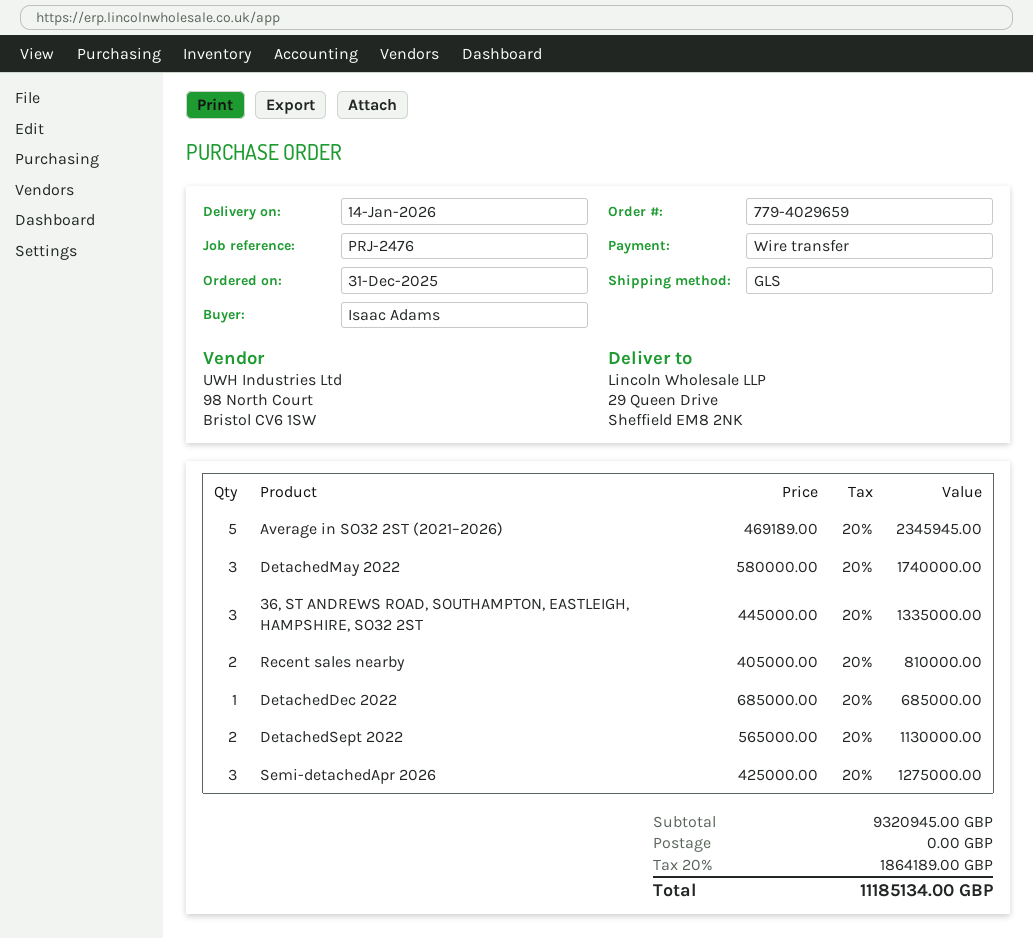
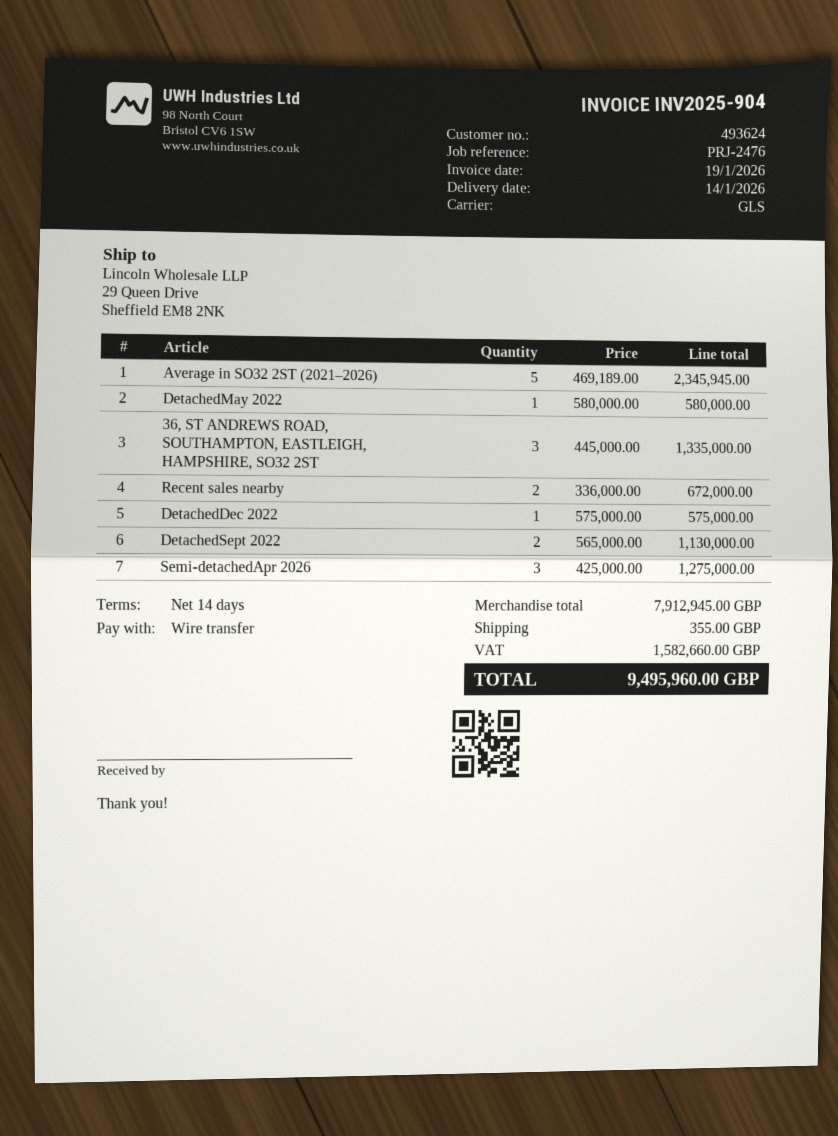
DetachedMay 2022: 3 x 580000.00 = 1740000.00 -> 1 x 580000.00 = 580000.00
Recent sales nearby: 2 x 405000.00 = 810000.00 -> 2 x 336000.00 = 672000.00
DetachedDec 2022: 1 x 685000.00 = 685000.00 -> 1 x 575000.00 = 575000.00
subtotal: 9320945.00 -> 7912945.00
shipping: 0.00 -> 355.00
tax: 1864189.00 -> 1582660.00
total: 11185134.00 -> 9495960.00

